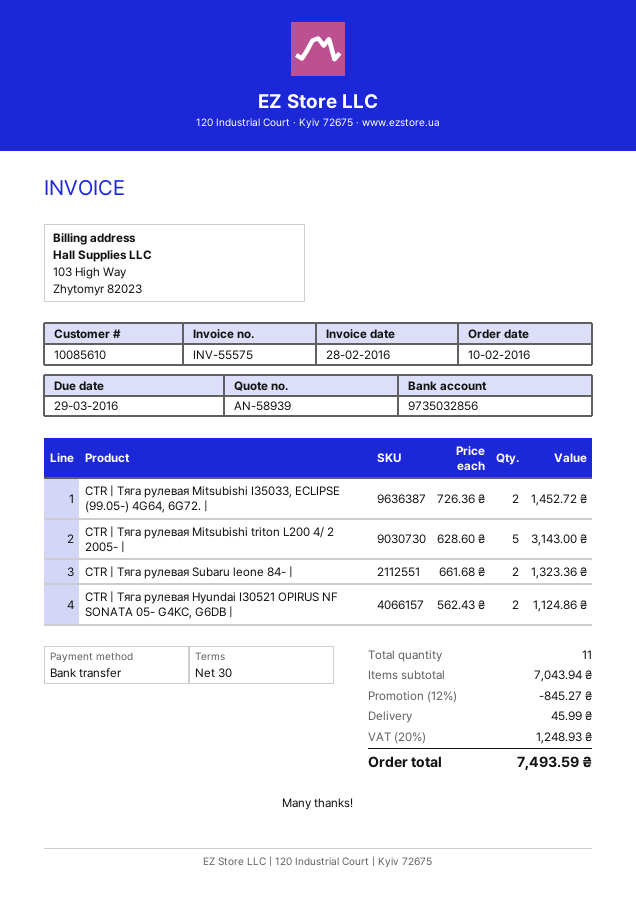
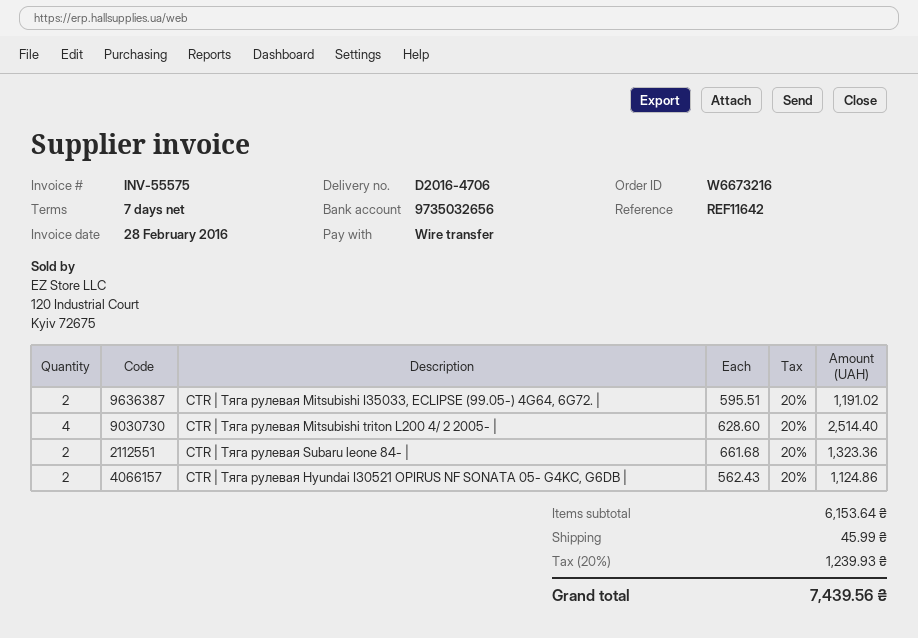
payment terms: 30 days -> 7 days
bank account: 9735032856 -> 9735032656
CTR | Тяга рулевая Mitsubishi I35033, ECLIPSE (99.05-) 4G64, 6G72. |: 2 x 726.36 = 1452.72 -> 2 x 595.51 = 1191.02
CTR | Тяга рулевая Mitsubishi triton L200 4/ 2 2005- |: 5 x 628.60 = 3143.00 -> 4 x 628.60 = 2514.40
subtotal: 7043.94 -> 6153.64
discount: 12% = 845.27 -> none
tax: 20% = 1248.93 -> 20% = 1239.93
total: 7493.59 -> 7439.56

